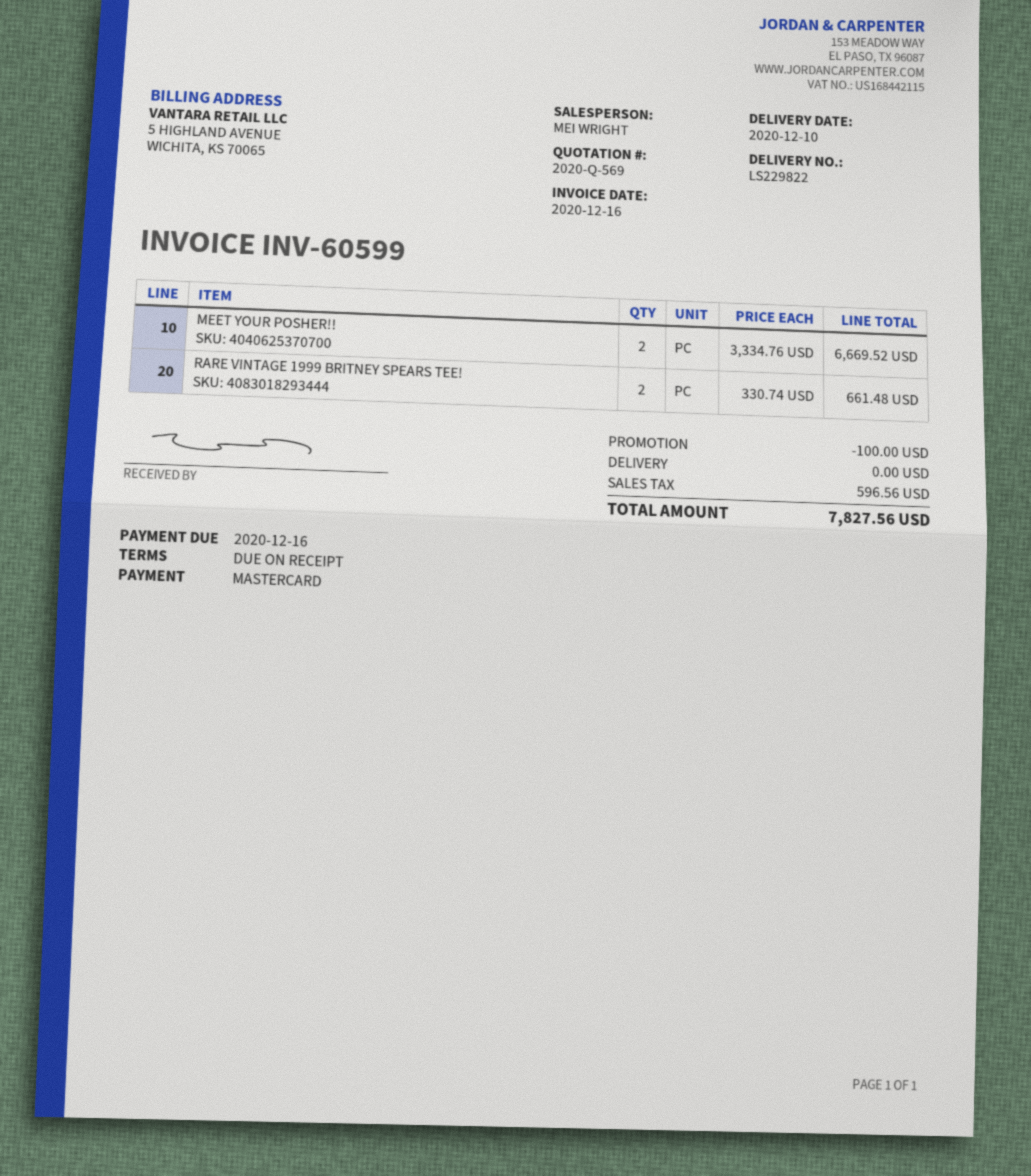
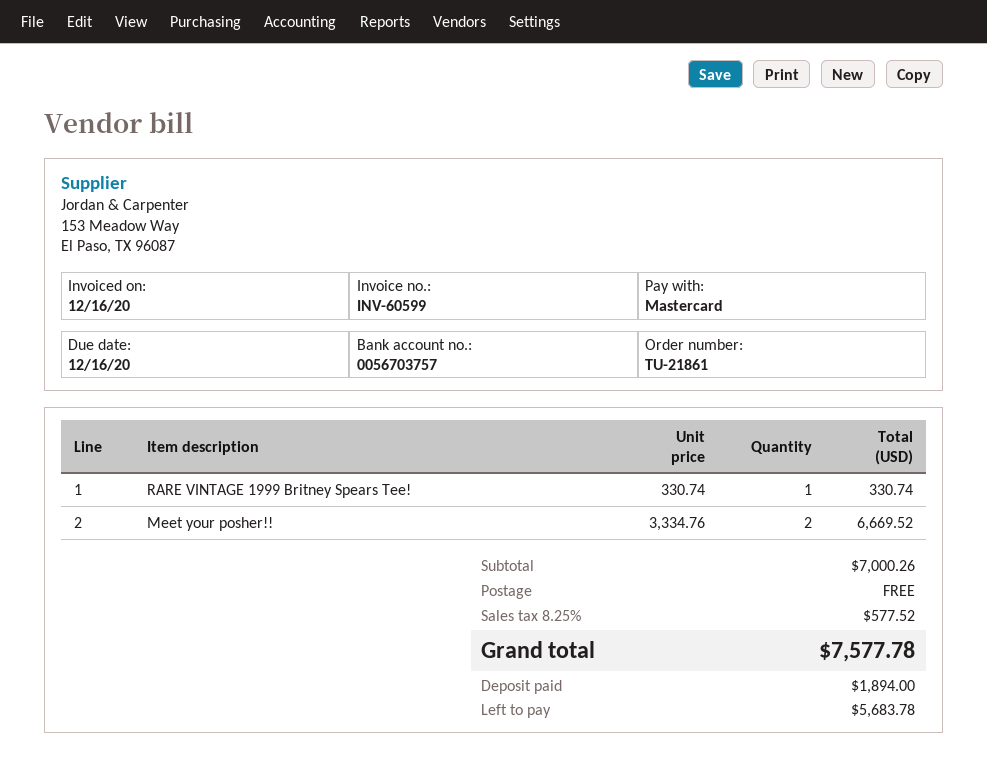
RARE VINTAGE 1999 BRITNEY SPEARS TEE!: 2 x 330.74 = 661.48 -> 1 x 330.74 = 330.74
discount: 100.00 -> none
tax: 596.56 -> 577.52
total: 7827.56 -> 7577.78

